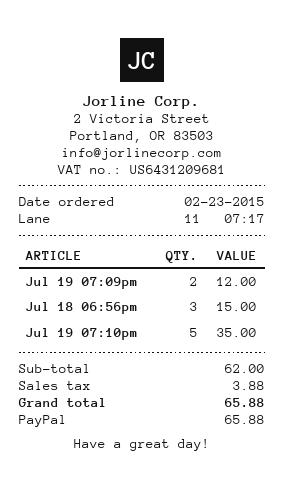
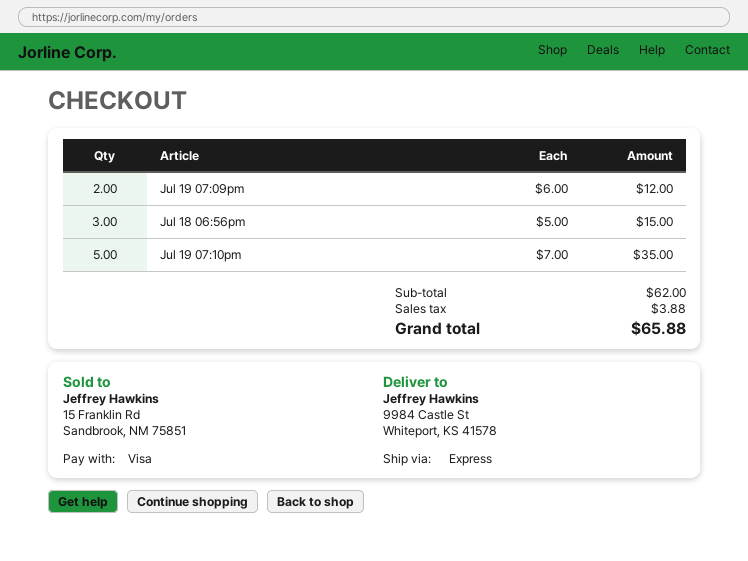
payment method: PayPal -> Visa

